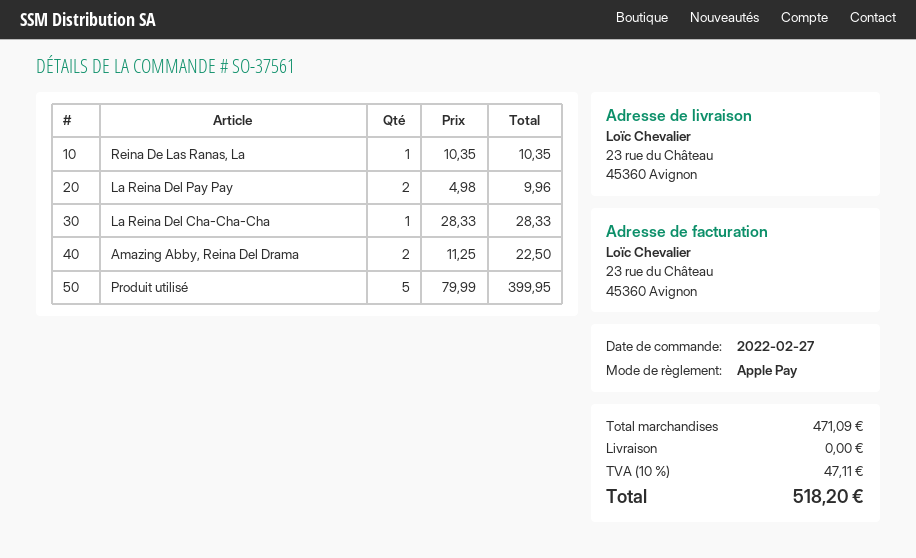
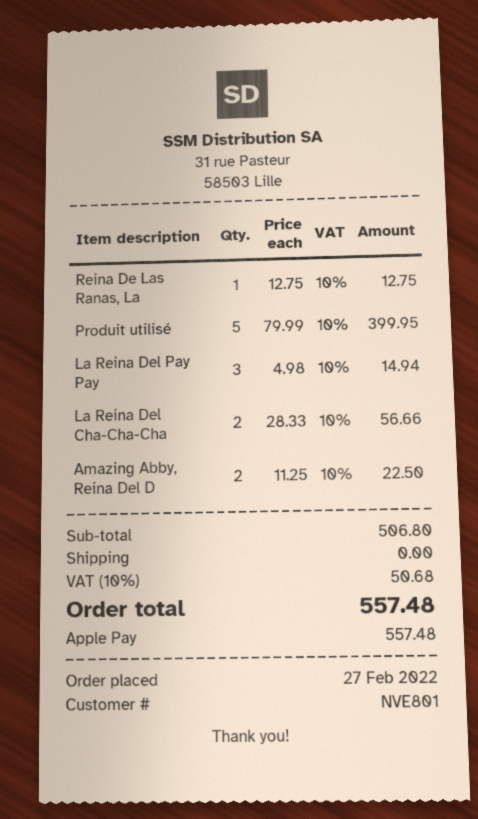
Reina De Las Ranas, La: 1 x 10.35 = 10.35 -> 1 x 12.75 = 12.75
La Reina Del Pay Pay: 2 x 4.98 = 9.96 -> 3 x 4.98 = 14.94
La Reina Del Cha-Cha-Cha: 1 x 28.33 = 28.33 -> 2 x 28.33 = 56.66
subtotal: 471.09 -> 506.80
tax: 10% = 47.11 -> 10% = 50.68
total: 518.20 -> 557.48

